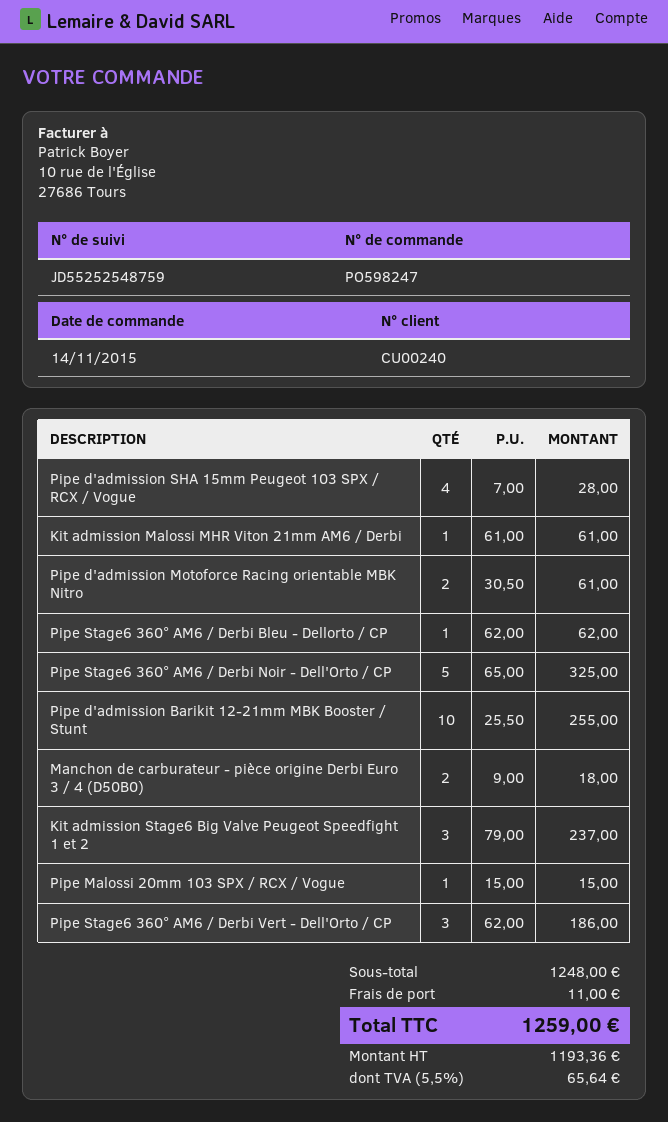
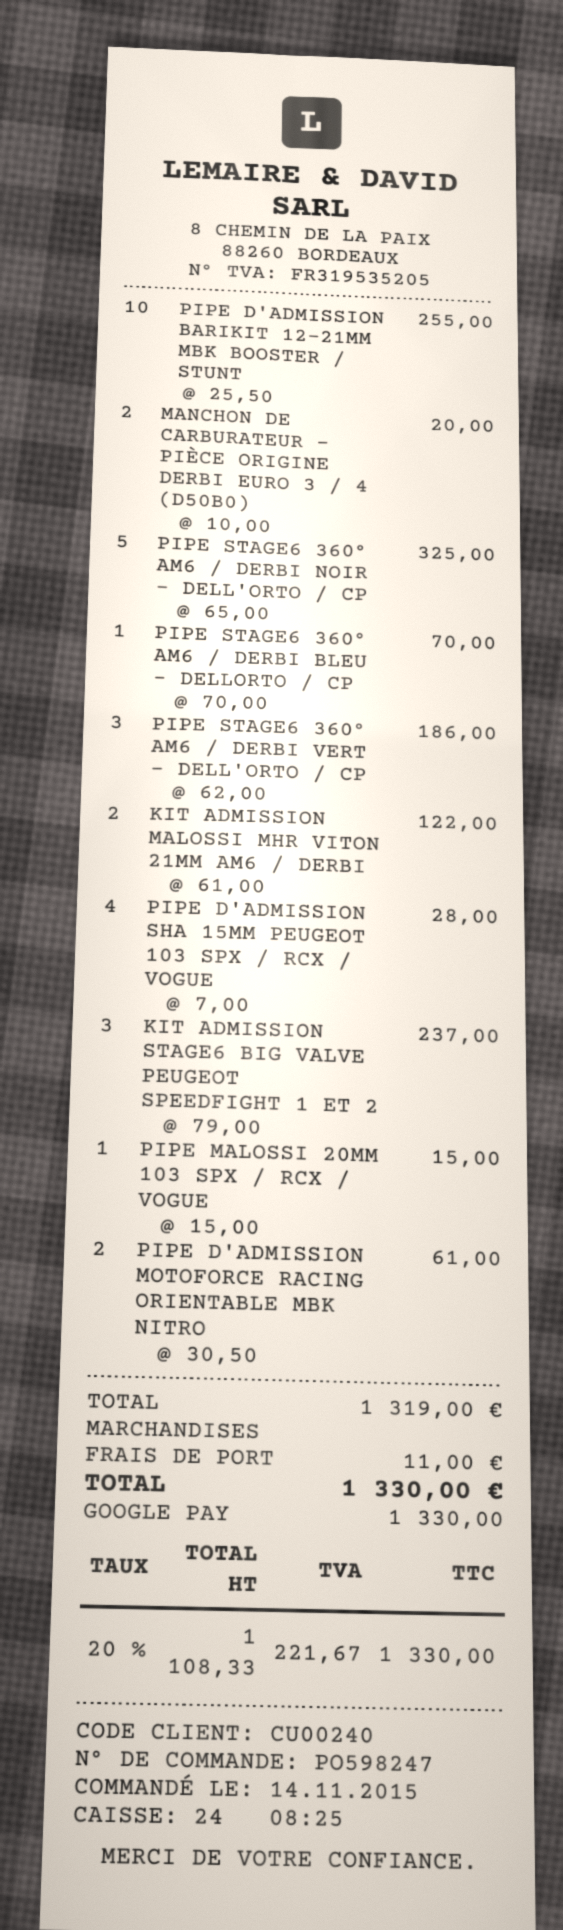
Kit admission Malossi MHR Viton 21mm AM6 / Derbi: 1 x 61.00 = 61.00 -> 2 x 61.00 = 122.00
Pipe Stage6 360° AM6 / Derbi Bleu - Dellorto / CP: 1 x 62.00 = 62.00 -> 1 x 70.00 = 70.00
Manchon de carburateur - pièce origine Derbi Euro 3 / 4 (D50B0): 2 x 9.00 = 18.00 -> 2 x 10.00 = 20.00
subtotal: 1248.00 -> 1319.00
net: 1193.36 -> 1108.33
tax: 5.5% = 65.64 -> 20% = 221.67
total: 1259.00 -> 1330.00

